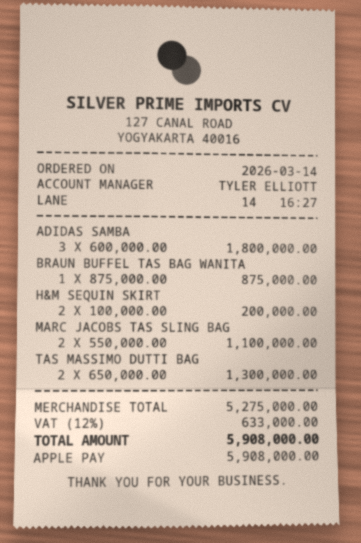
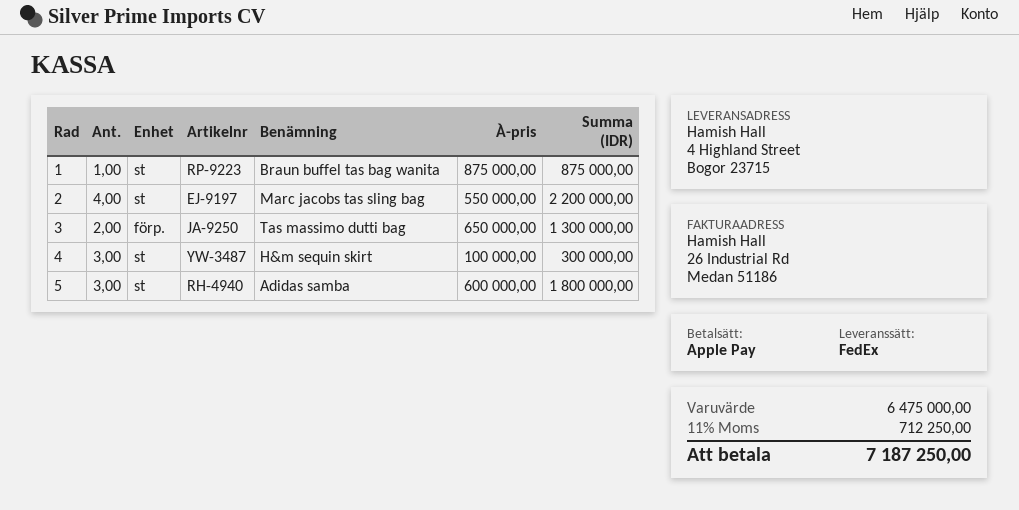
H&M SEQUIN SKIRT: 2 x 100000.00 = 200000.00 -> 3 x 100000.00 = 300000.00
MARC JACOBS TAS SLING BAG: 2 x 550000.00 = 1100000.00 -> 4 x 550000.00 = 2200000.00
subtotal: 5275000.00 -> 6475000.00
tax: 12% = 633000.00 -> 11% = 712250.00
total: 5908000.00 -> 7187250.00

